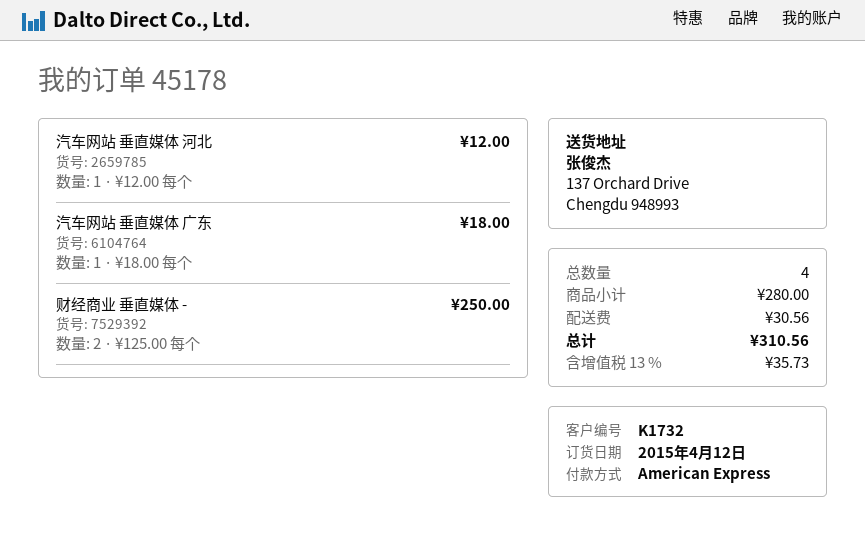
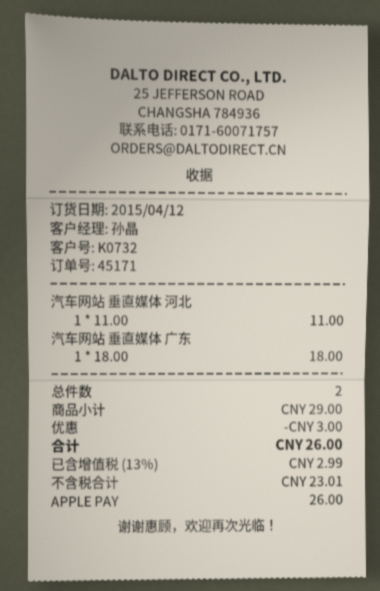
order number: 45178 -> 45171
customer number: K1732 -> K0732
payment method: American Express -> Apple Pay
汽车网站 垂直媒体 河北: 1 x 12.00 = 12.00 -> 1 x 11.00 = 11.00
财经商业 垂直媒体 -: 2 x 125.00 = 250.00 -> none
total quantity: 4 -> 2
subtotal: 280.00 -> 29.00
discount: none -> 3.00
shipping: 30.56 -> none
tax: 13% = 35.73 -> 13% = 2.99
total: 310.56 -> 26.00

